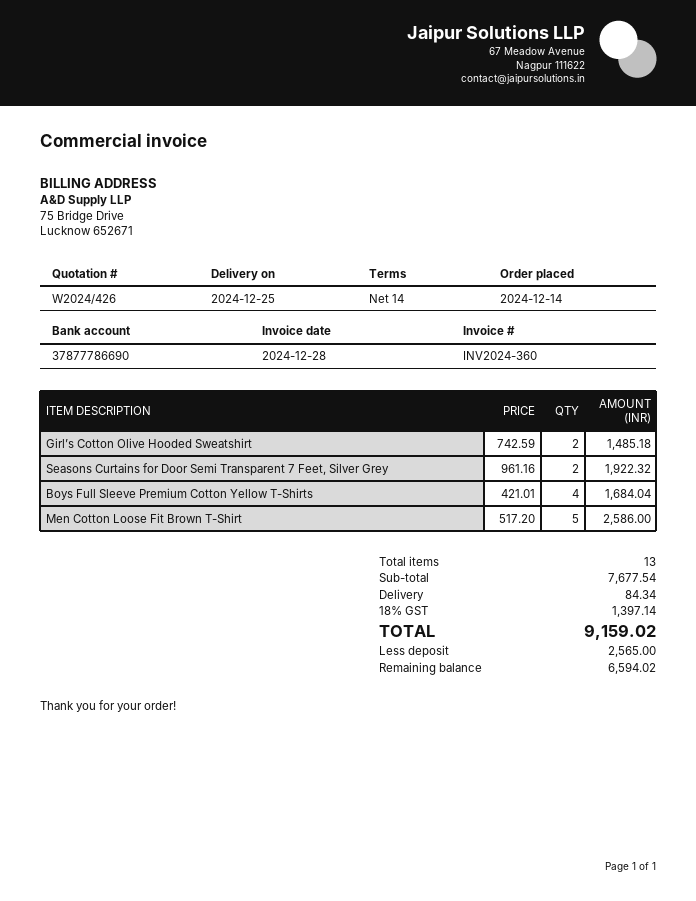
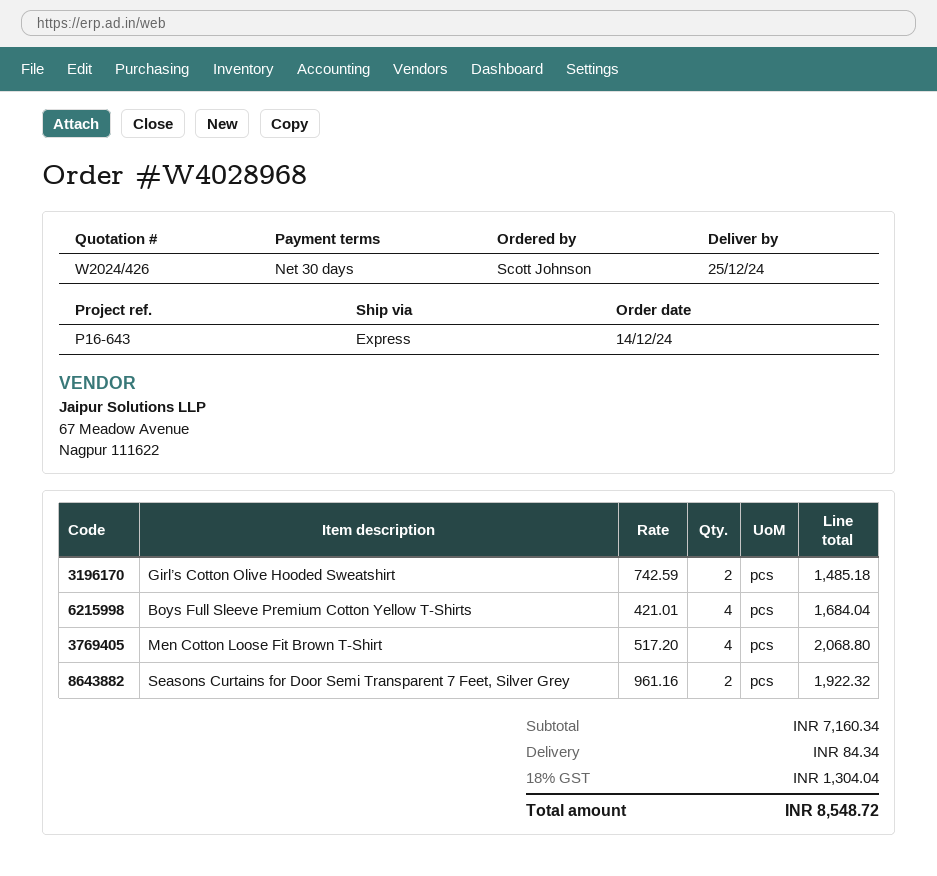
payment terms: 14 days -> 30 days
Men Cotton Loose Fit Brown T-Shirt: 5 x 517.20 = 2586.00 -> 4 x 517.20 = 2068.80
subtotal: 7677.54 -> 7160.34
tax: 18% = 1397.14 -> 18% = 1304.04
total: 9159.02 -> 8548.72

